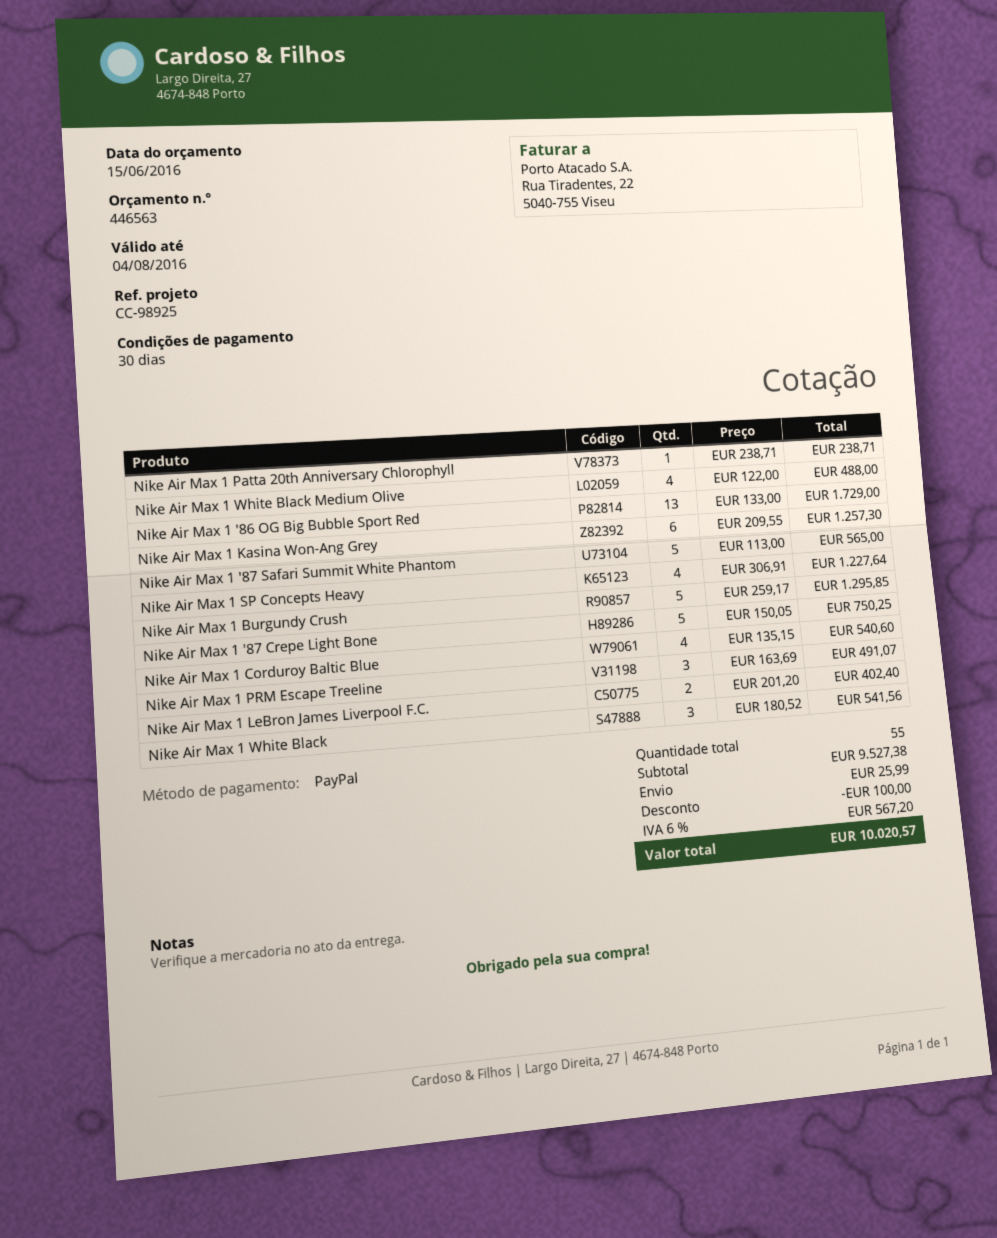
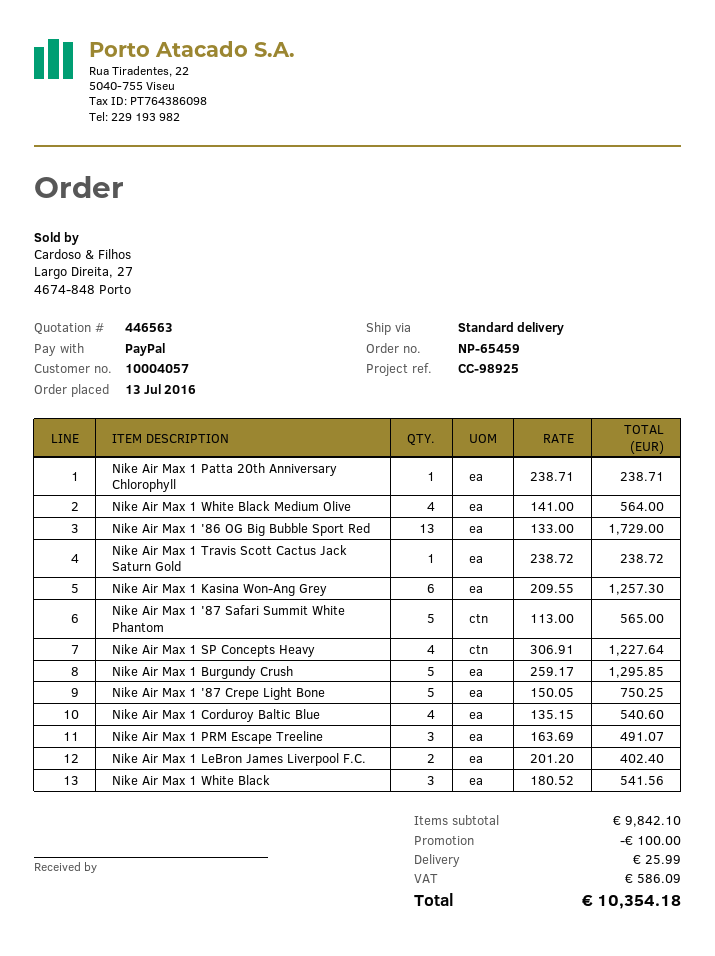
Nike Air Max 1 White Black Medium Olive: 4 x 122.00 = 488.00 -> 4 x 141.00 = 564.00
Nike Air Max 1 Travis Scott Cactus Jack Saturn Gold: none -> 1 x 238.72 = 238.72
subtotal: 9527.38 -> 9842.10
tax: 567.20 -> 586.09
total: 10020.57 -> 10354.18

